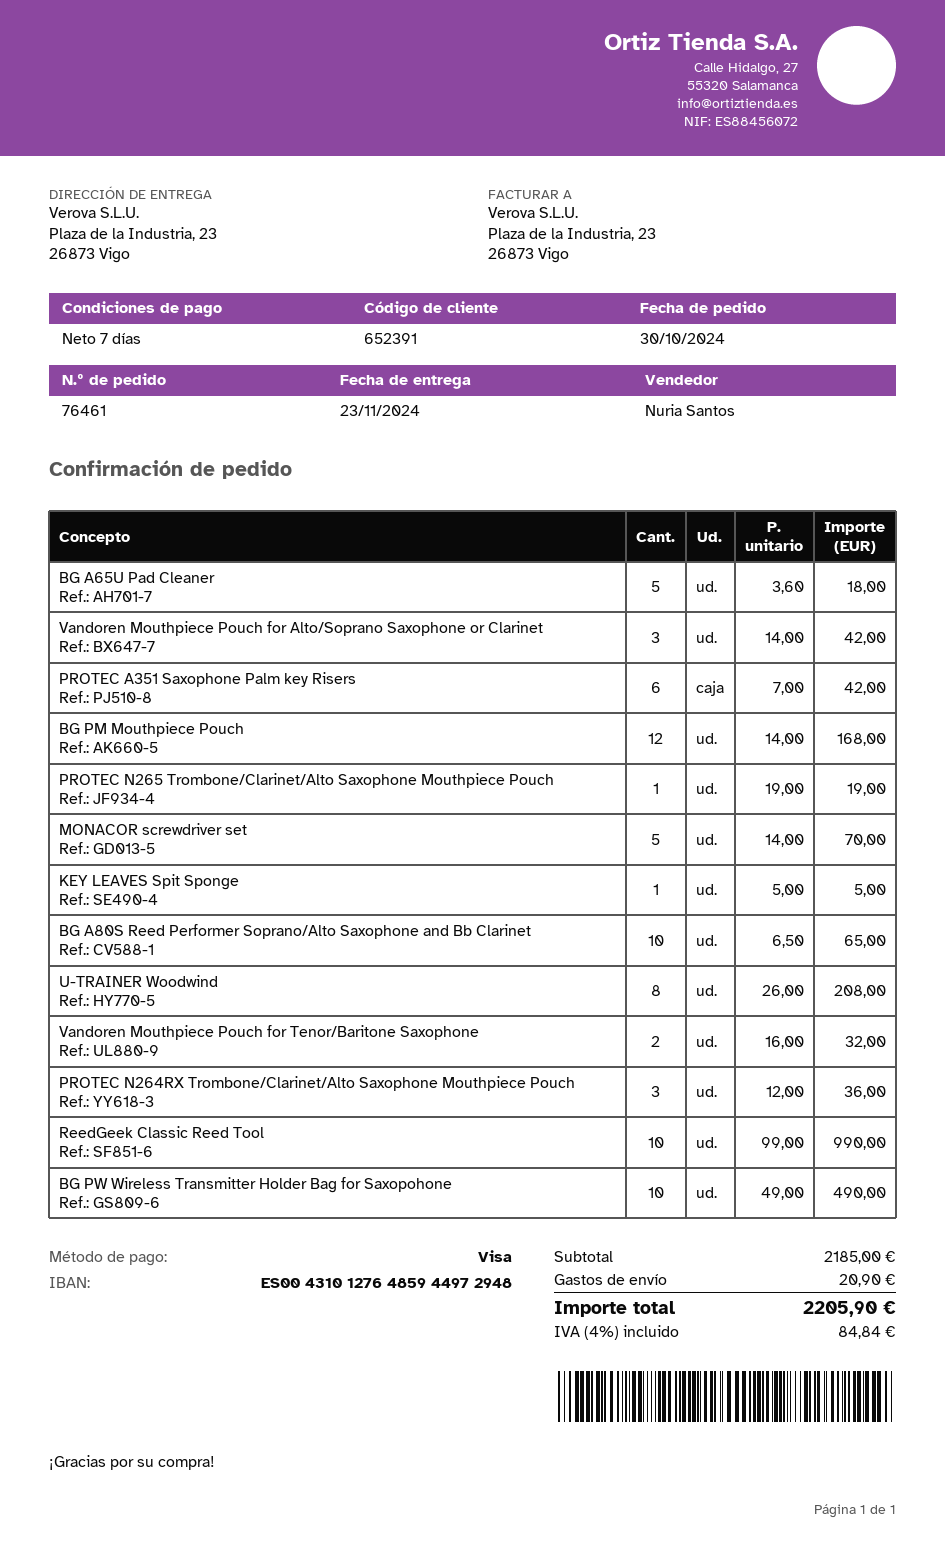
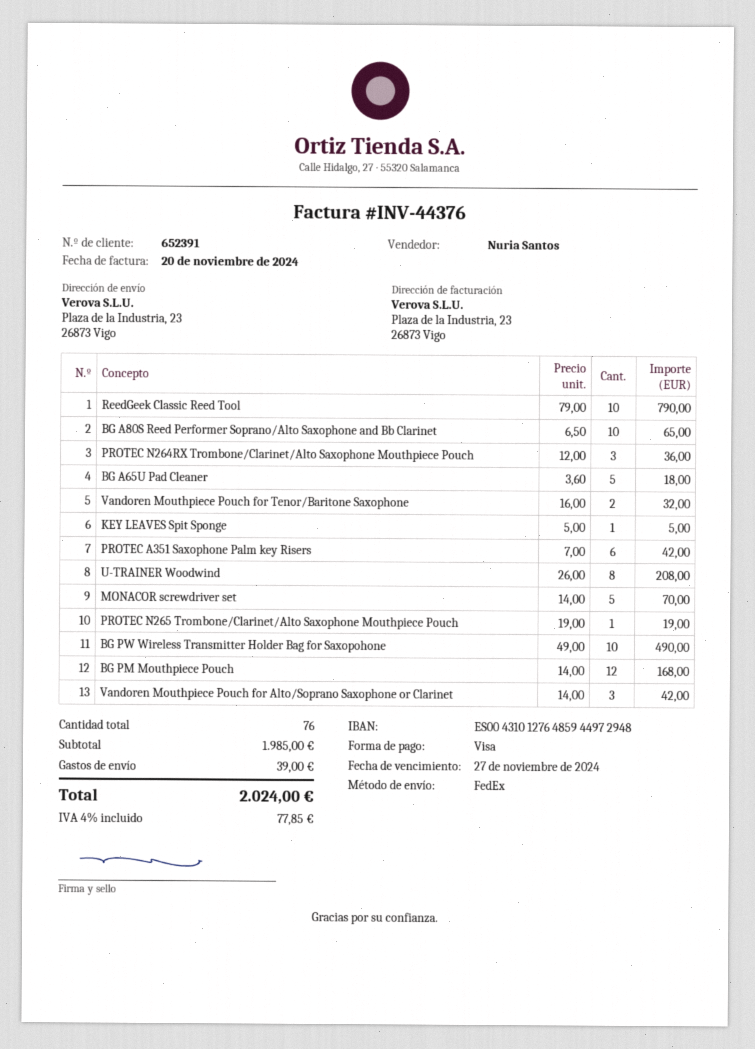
ReedGeek Classic Reed Tool: 10 x 99.00 = 990.00 -> 10 x 79.00 = 790.00
subtotal: 2185.00 -> 1985.00
shipping: 20.90 -> 39.00
tax: 4% = 84.84 -> 4% = 77.85
total: 2205.90 -> 2024.00

